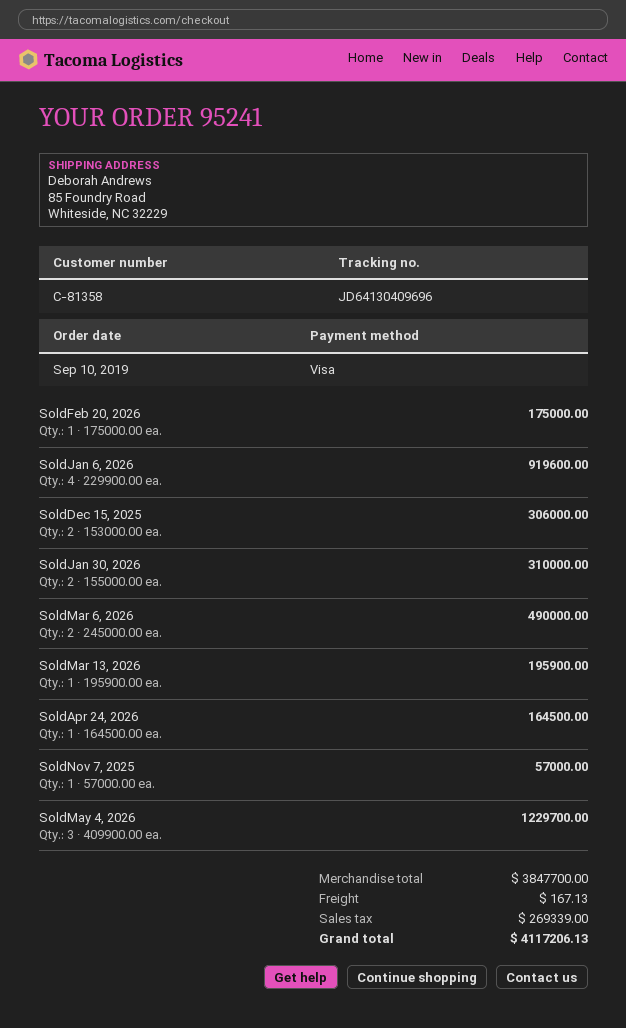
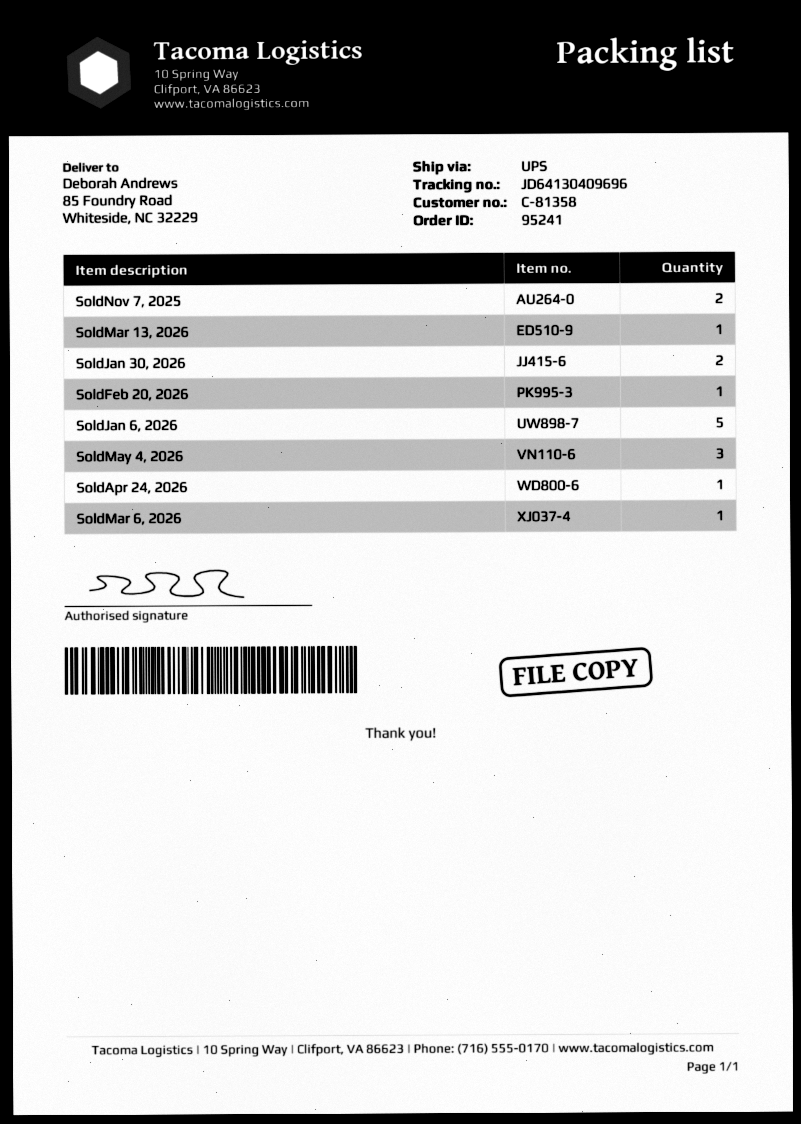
SoldJan 6, 2026: 4 -> 5
SoldDec 15, 2025: 2 -> none
SoldMar 6, 2026: 2 -> 1
SoldNov 7, 2025: 1 -> 2

